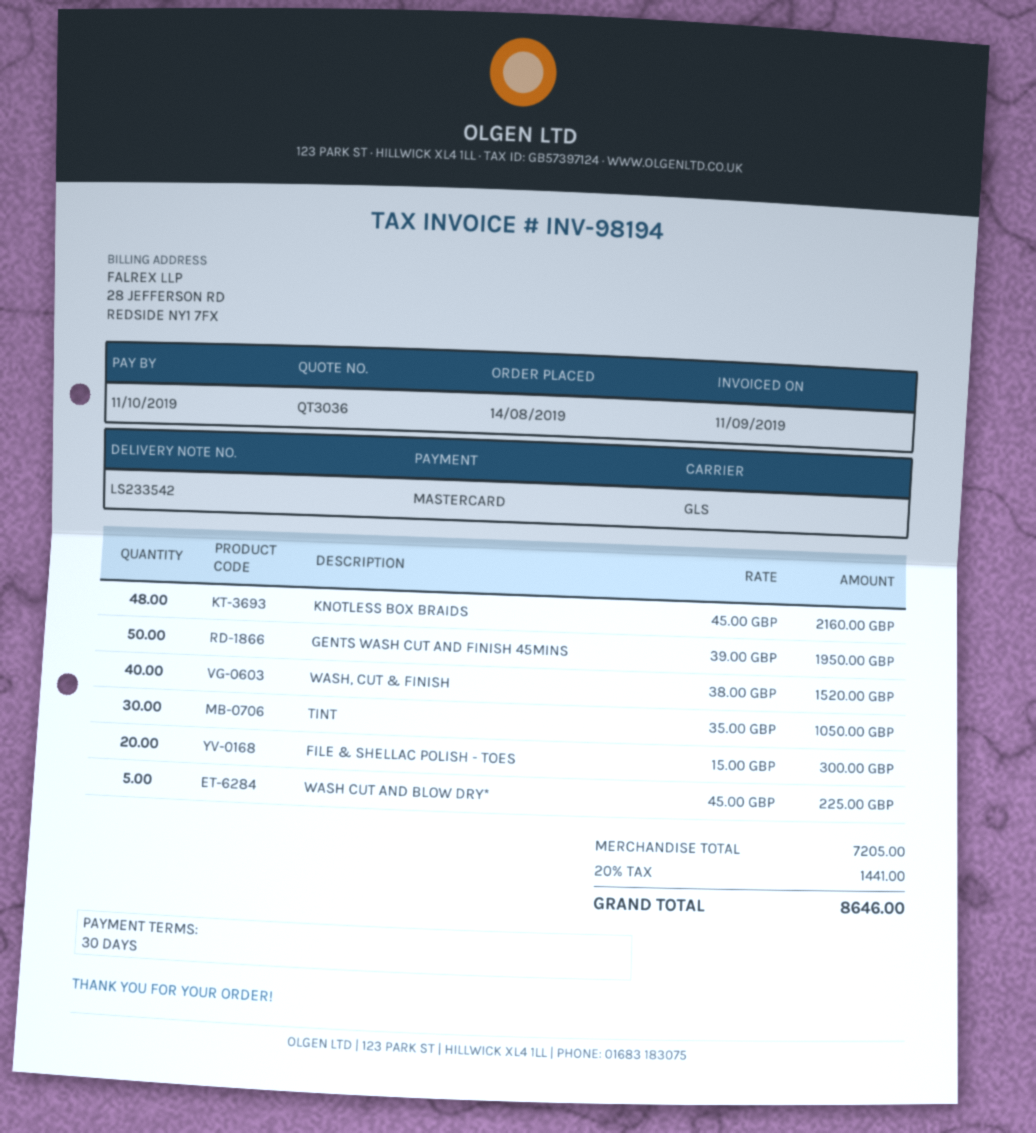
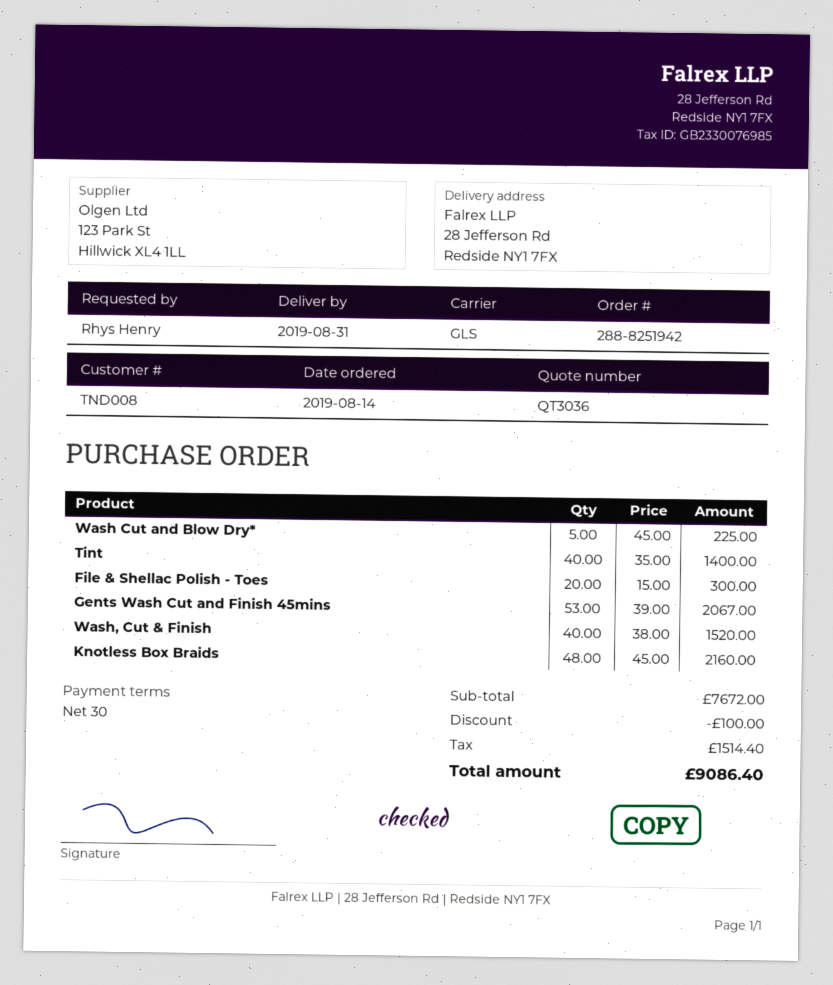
GENTS WASH CUT AND FINISH 45MINS: 50 x 39.00 = 1950.00 -> 53 x 39.00 = 2067.00
TINT: 30 x 35.00 = 1050.00 -> 40 x 35.00 = 1400.00
subtotal: 7205.00 -> 7672.00
discount: none -> 100.00
tax: 1441.00 -> 1514.40
total: 8646.00 -> 9086.40

